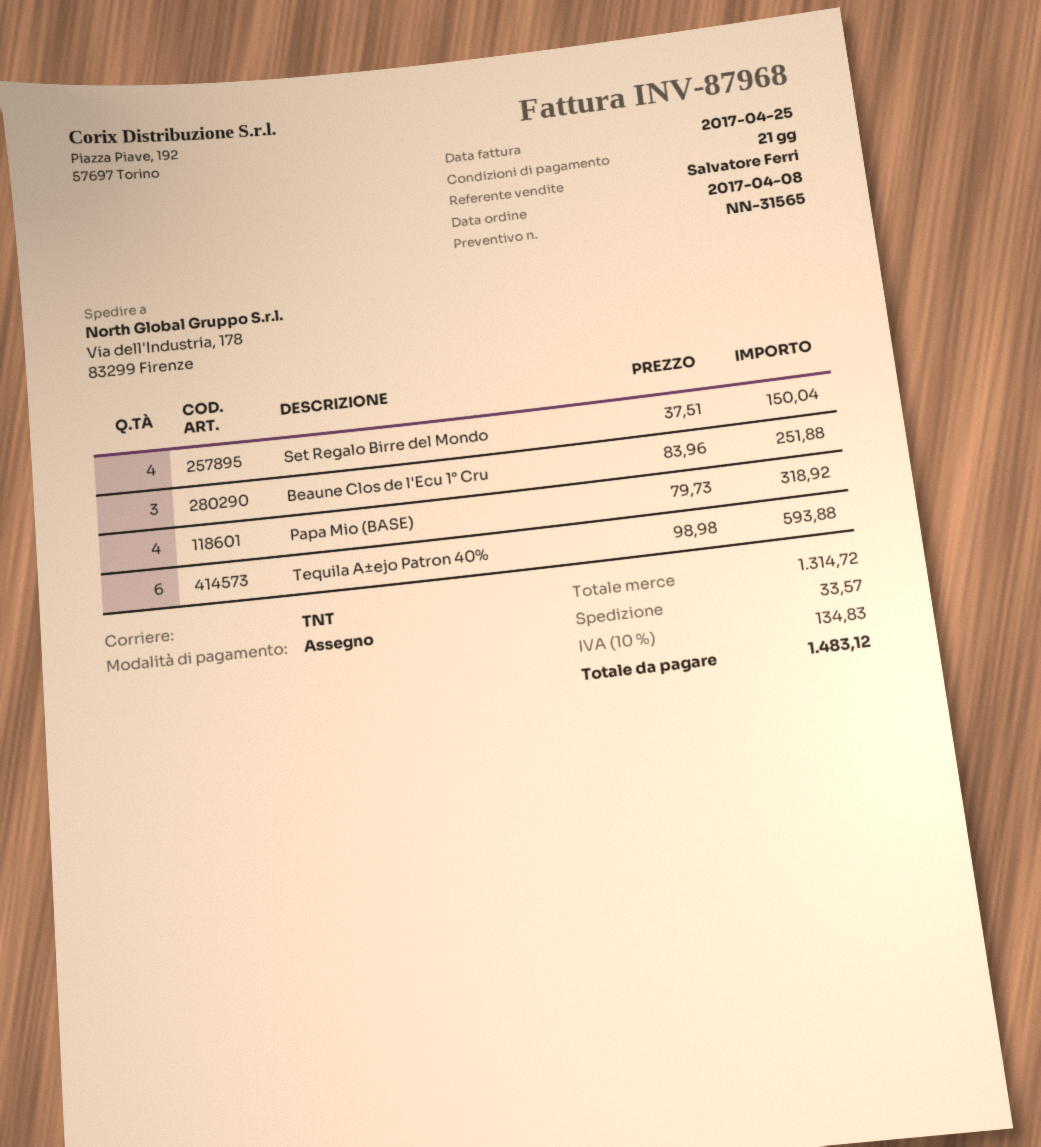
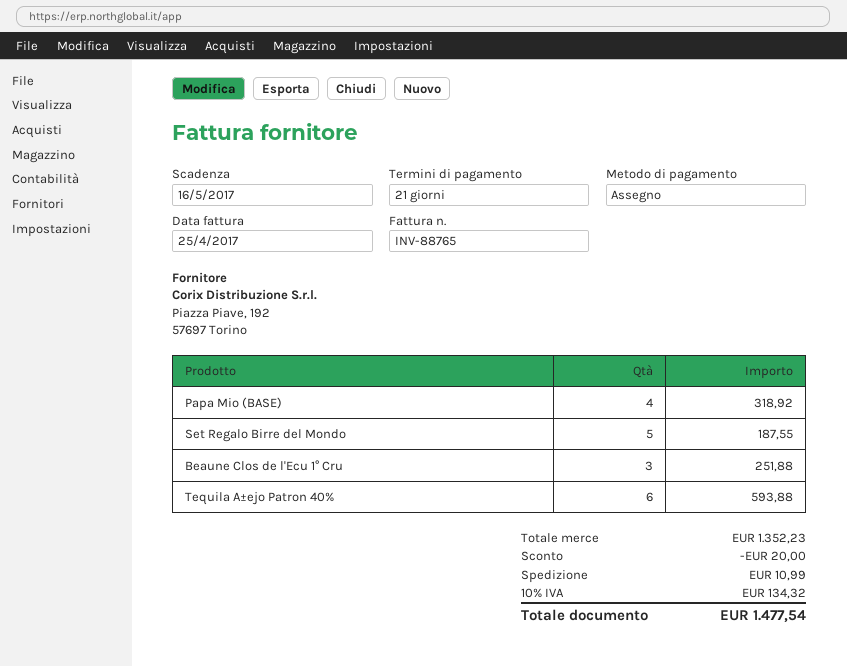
invoice number: INV-87968 -> INV-88765
Set Regalo Birre del Mondo: 4 for 150.04 -> 5 for 187.55
subtotal: 1314.72 -> 1352.23
discount: none -> 20.00
shipping: 33.57 -> 10.99
tax: 10% = 134.83 -> 10% = 134.32
total: 1483.12 -> 1477.54

